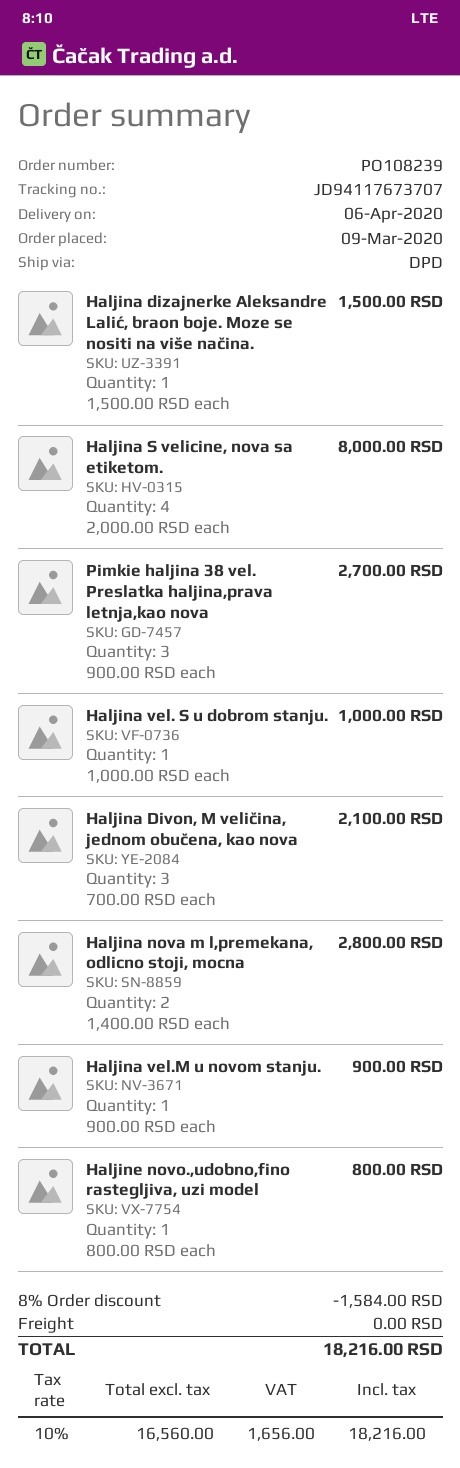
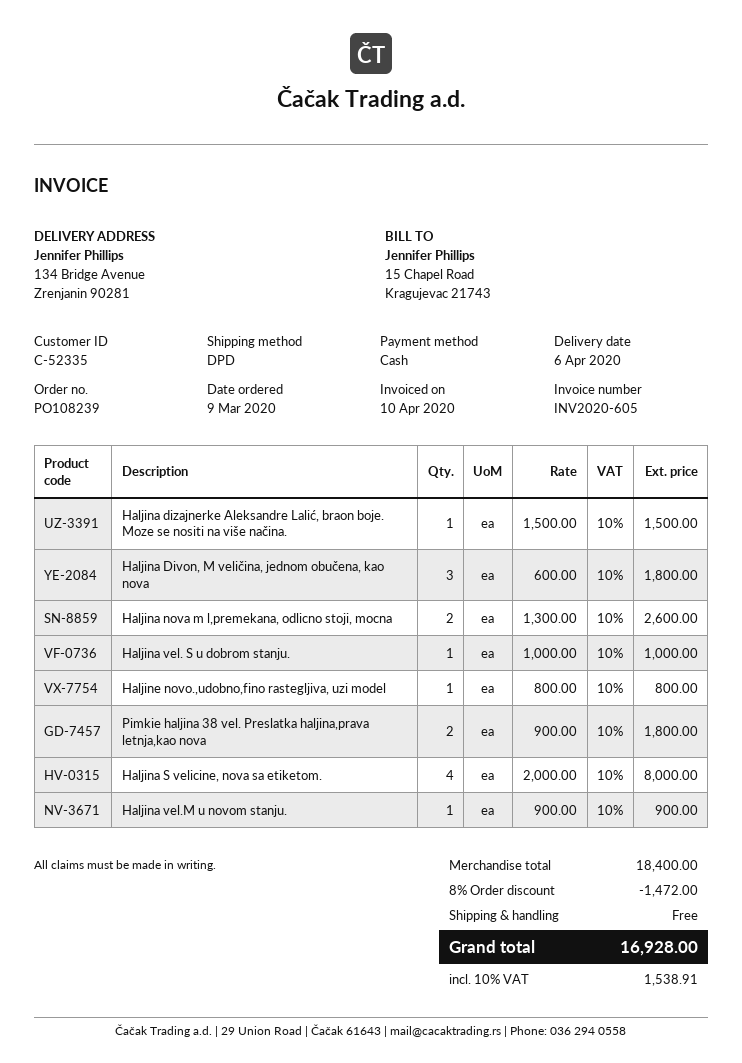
Pimkie haljina 38 vel. Preslatka haljina,prava letnja,kao nova: 3 x 900.00 = 2700.00 -> 2 x 900.00 = 1800.00
Haljina Divon, M veličina, jednom obučena, kao nova: 3 x 700.00 = 2100.00 -> 3 x 600.00 = 1800.00
Haljina nova m l,premekana, odlicno stoji, mocna: 2 x 1400.00 = 2800.00 -> 2 x 1300.00 = 2600.00
discount: 8% = 1584.00 -> 8% = 1472.00
tax: 10% = 1656.00 -> 10% = 1538.91
total: 18216.00 -> 16928.00

